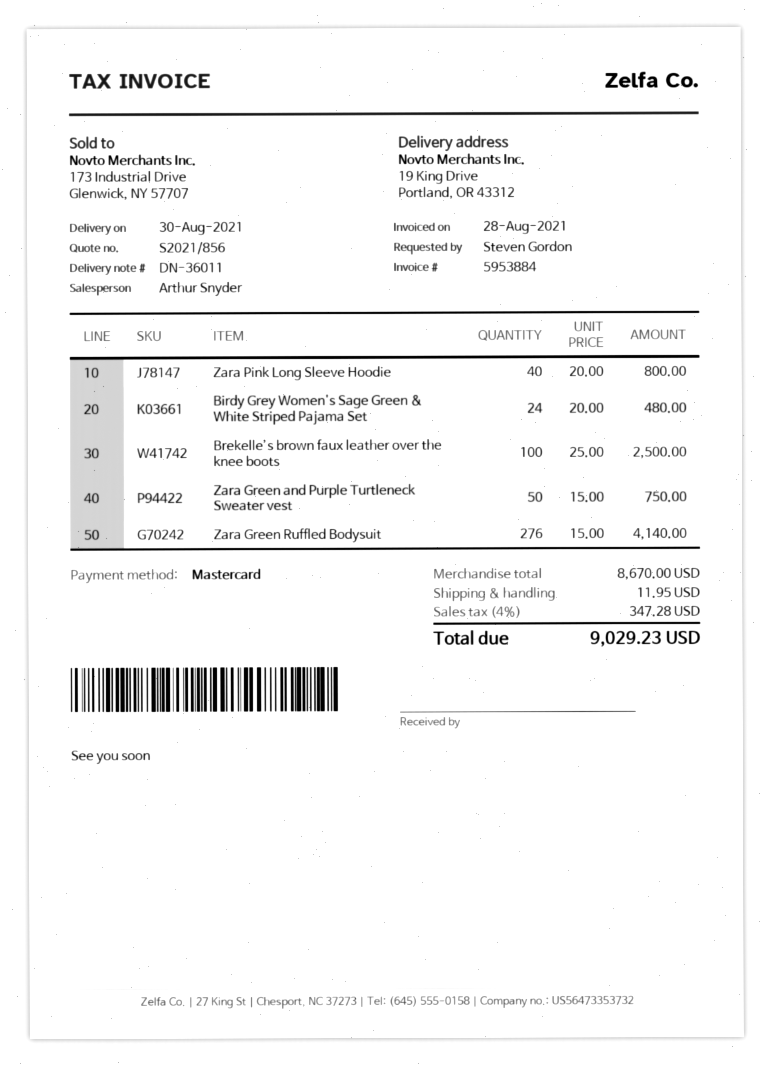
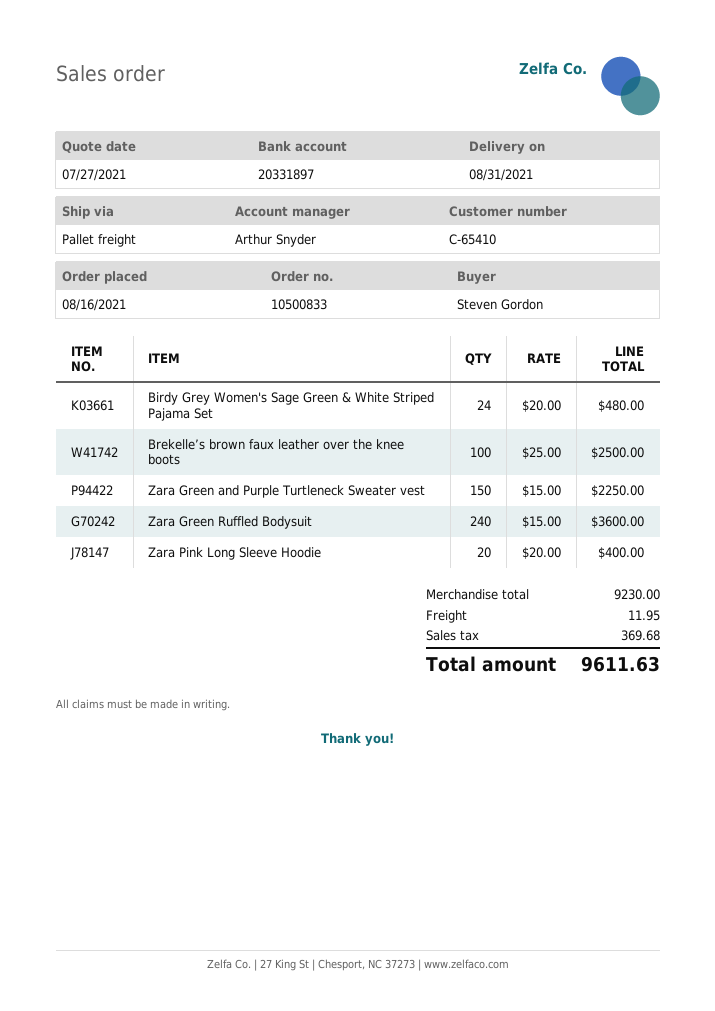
delivery date: 2021-08-30 -> 2021-08-31
Zara Pink Long Sleeve Hoodie: 40 x 20.00 = 800.00 -> 20 x 20.00 = 400.00
Zara Green and Purple Turtleneck Sweater vest: 50 x 15.00 = 750.00 -> 150 x 15.00 = 2250.00
Zara Green Ruffled Bodysuit: 276 x 15.00 = 4140.00 -> 240 x 15.00 = 3600.00
subtotal: 8670.00 -> 9230.00
tax: 347.28 -> 369.68
total: 9029.23 -> 9611.63

